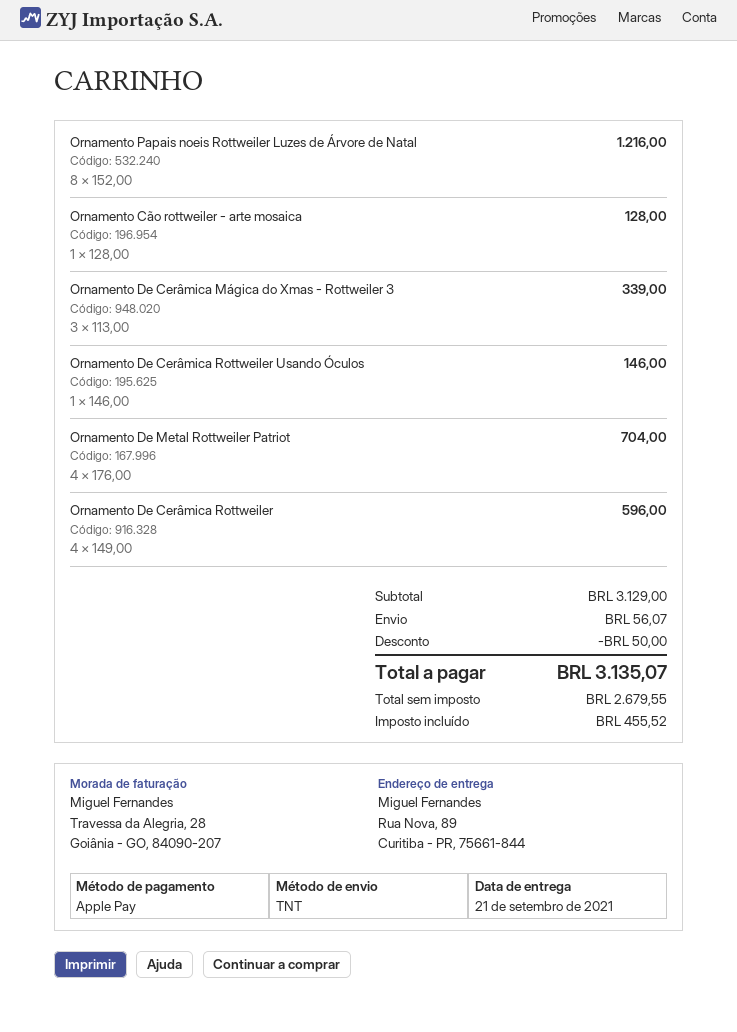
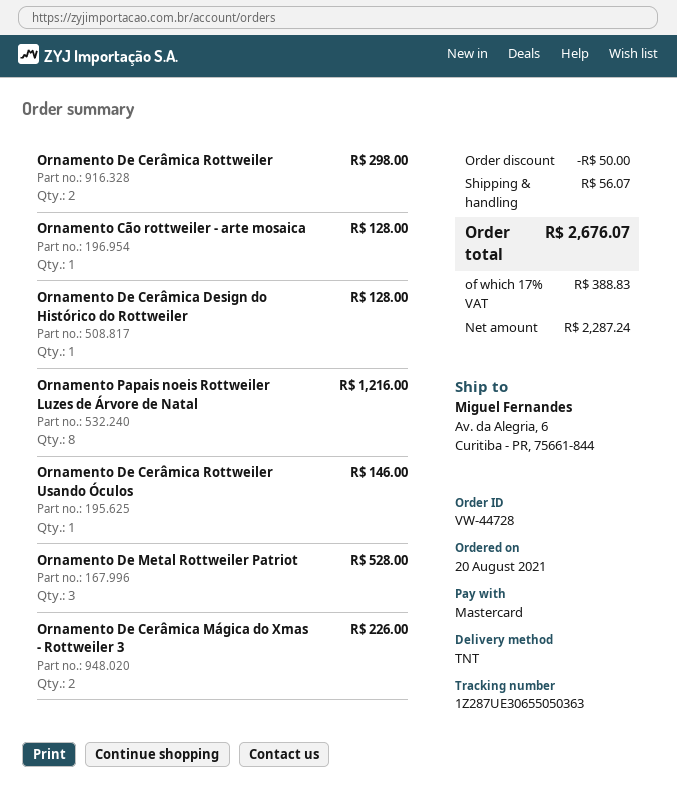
payment method: Apple Pay -> Mastercard
ship to: Rua Nova, 89, Curitiba - PR, 75661-844 -> Av. da Alegria, 6, Curitiba - PR, 75661-844
Ornamento De Cerâmica Mágica do Xmas - Rottweiler 3: 3 for 339.00 -> 2 for 226.00
Ornamento De Metal Rottweiler Patriot: 4 for 704.00 -> 3 for 528.00
Ornamento De Cerâmica Rottweiler: 4 for 596.00 -> 2 for 298.00
Ornamento De Cerâmica Design do Histórico do Rottweiler: none -> 1 for 128.00
net: 2679.55 -> 2287.24
tax: 455.52 -> 388.83
total: 3135.07 -> 2676.07

